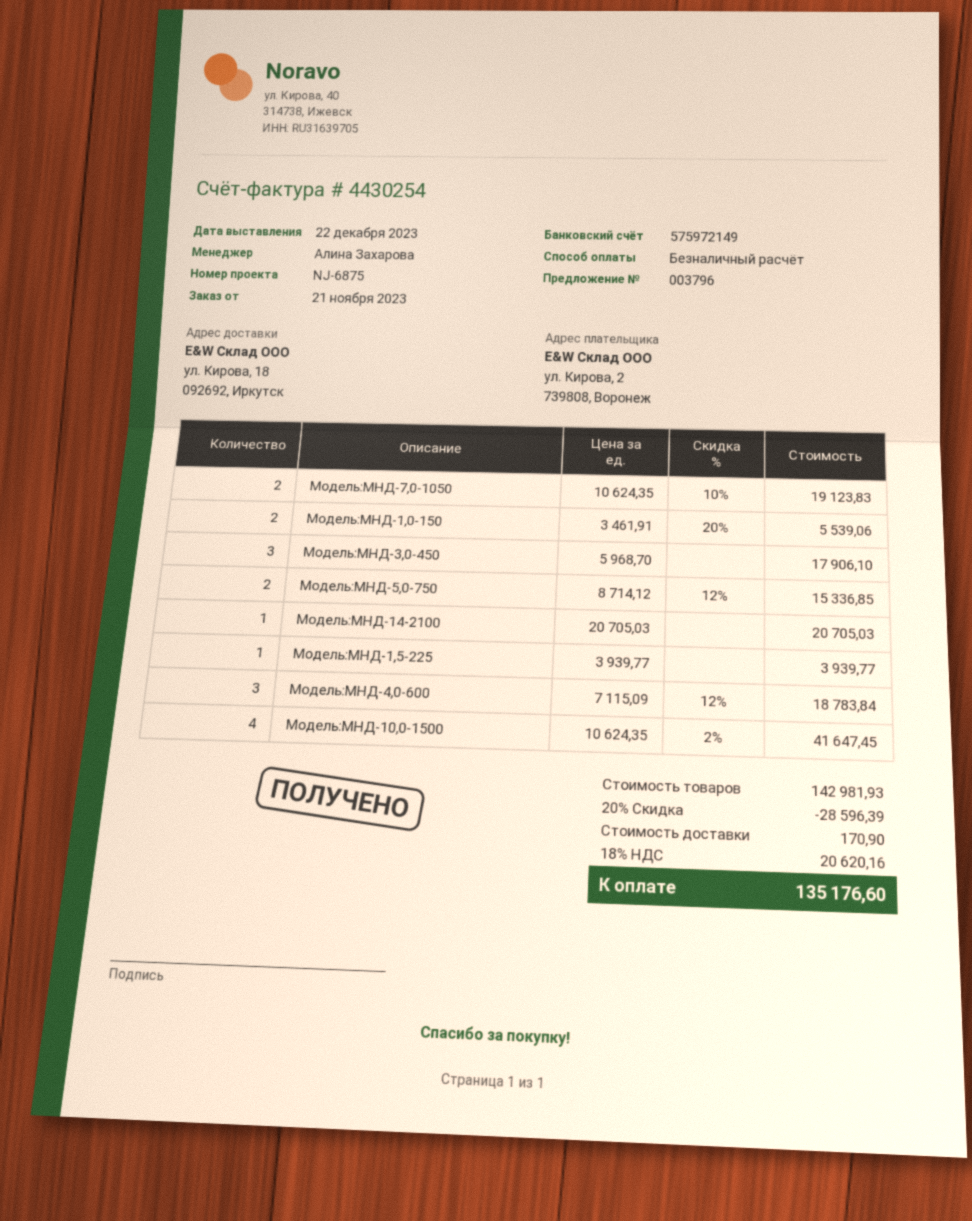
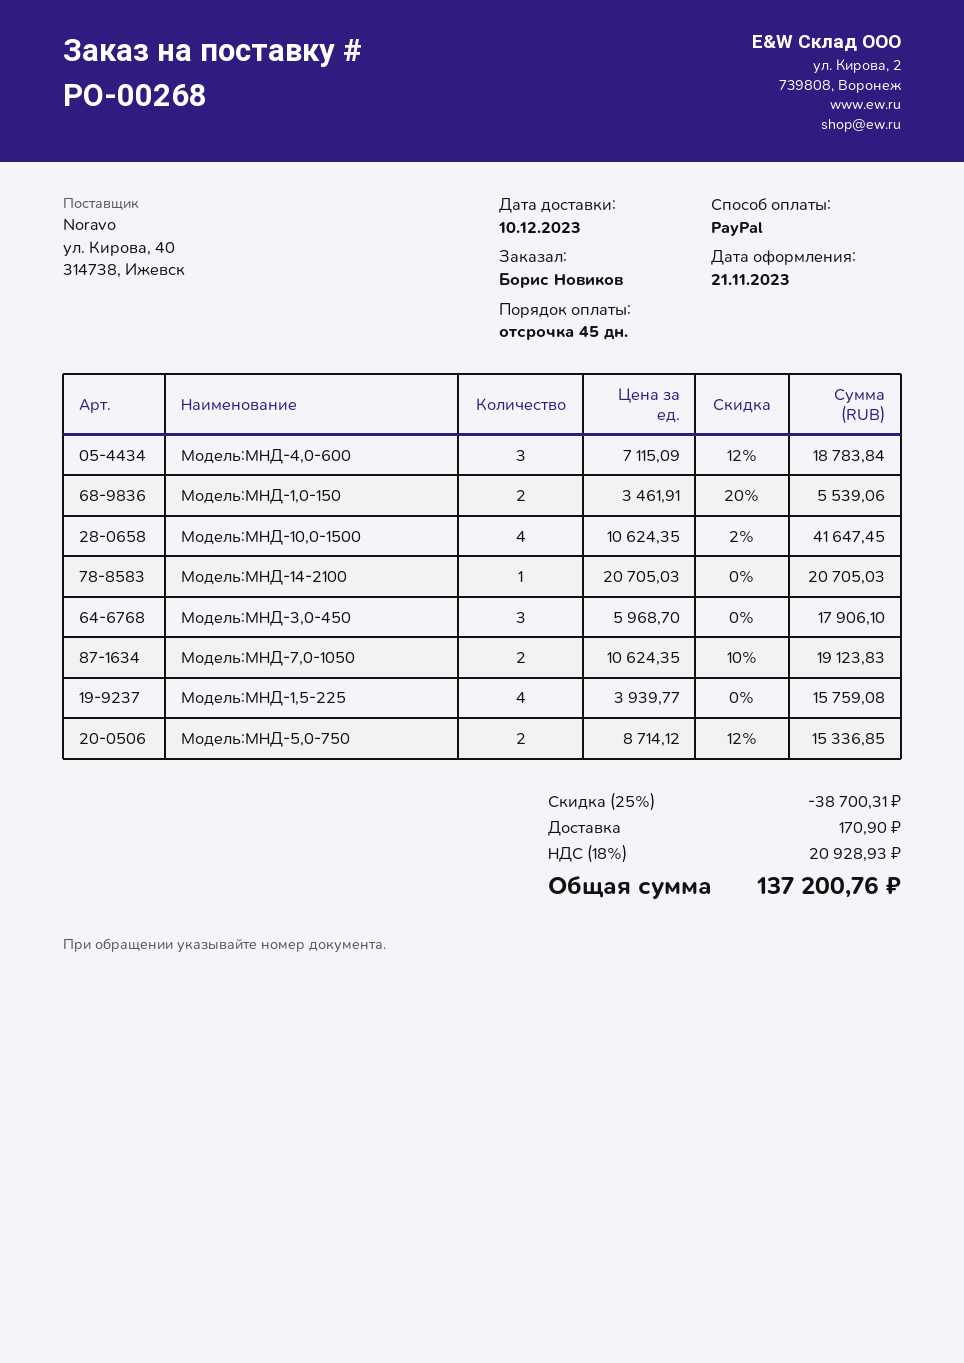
payment method: bank transfer -> PayPal
Модель:МНД-1,5-225: 1 x 3939.77 = 3939.77 -> 4 x 3939.77 = 15759.08
discount: 20% = 28596.39 -> 25% = 38700.31
tax: 18% = 20620.16 -> 18% = 20928.93
total: 135176.60 -> 137200.76

